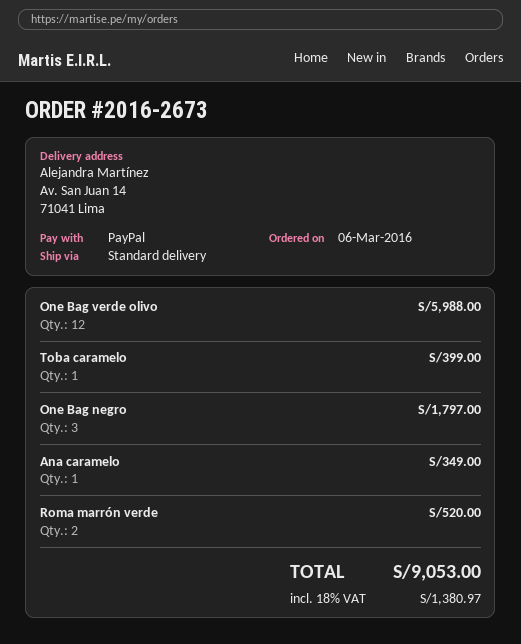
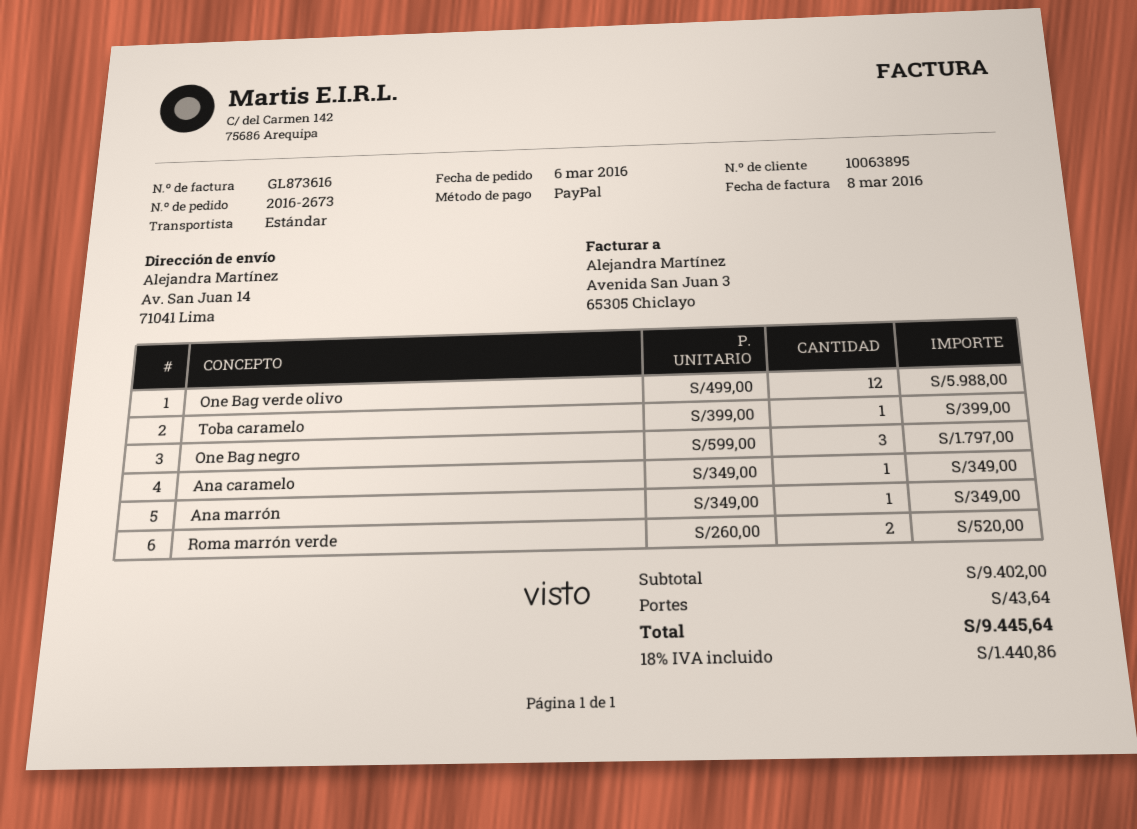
Ana marrón: none -> 1 for 349.00
shipping: none -> 43.64
tax: 18% = 1380.97 -> 18% = 1440.86
total: 9053.00 -> 9445.64

